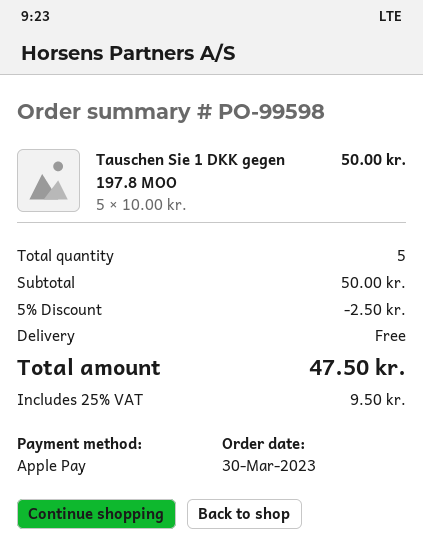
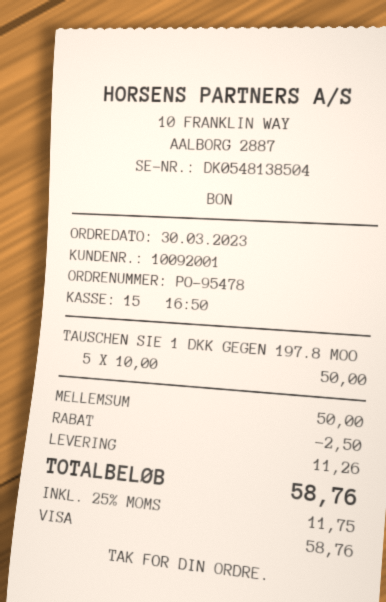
order number: PO-99598 -> PO-95478
payment method: Apple Pay -> Visa
shipping: 0.00 -> 11.26
tax: 25% = 9.50 -> 25% = 11.75
total: 47.50 -> 58.76

